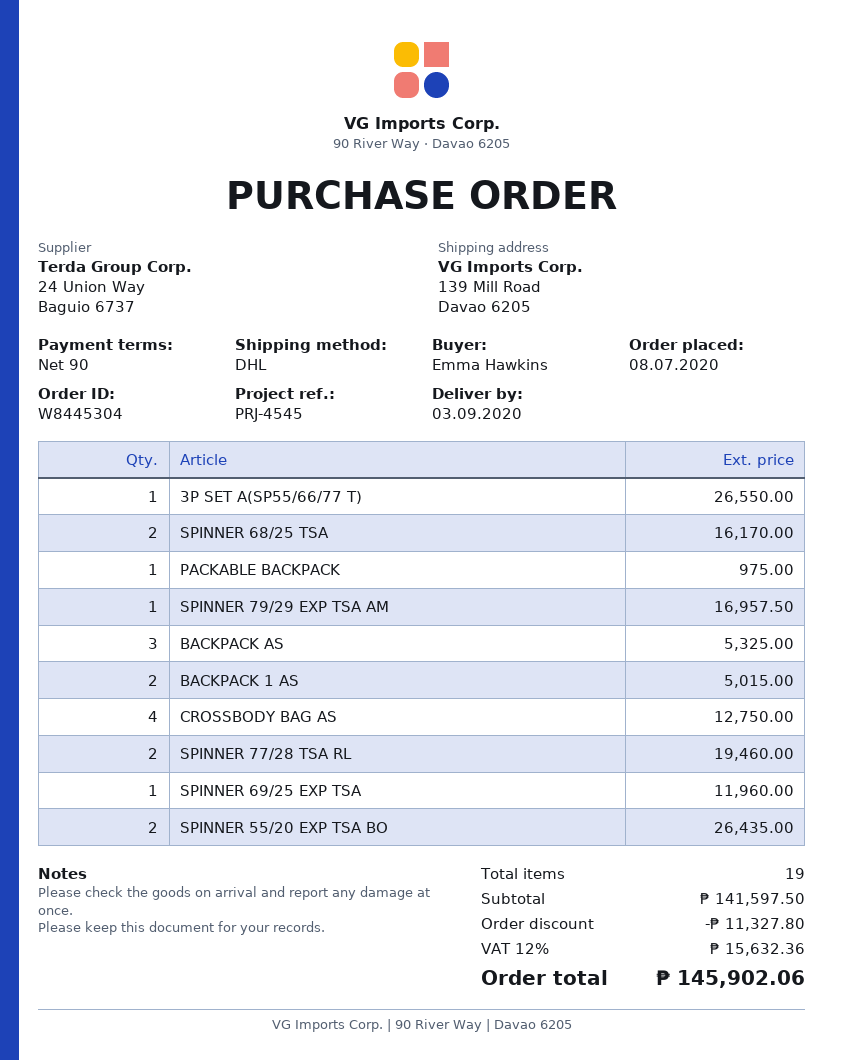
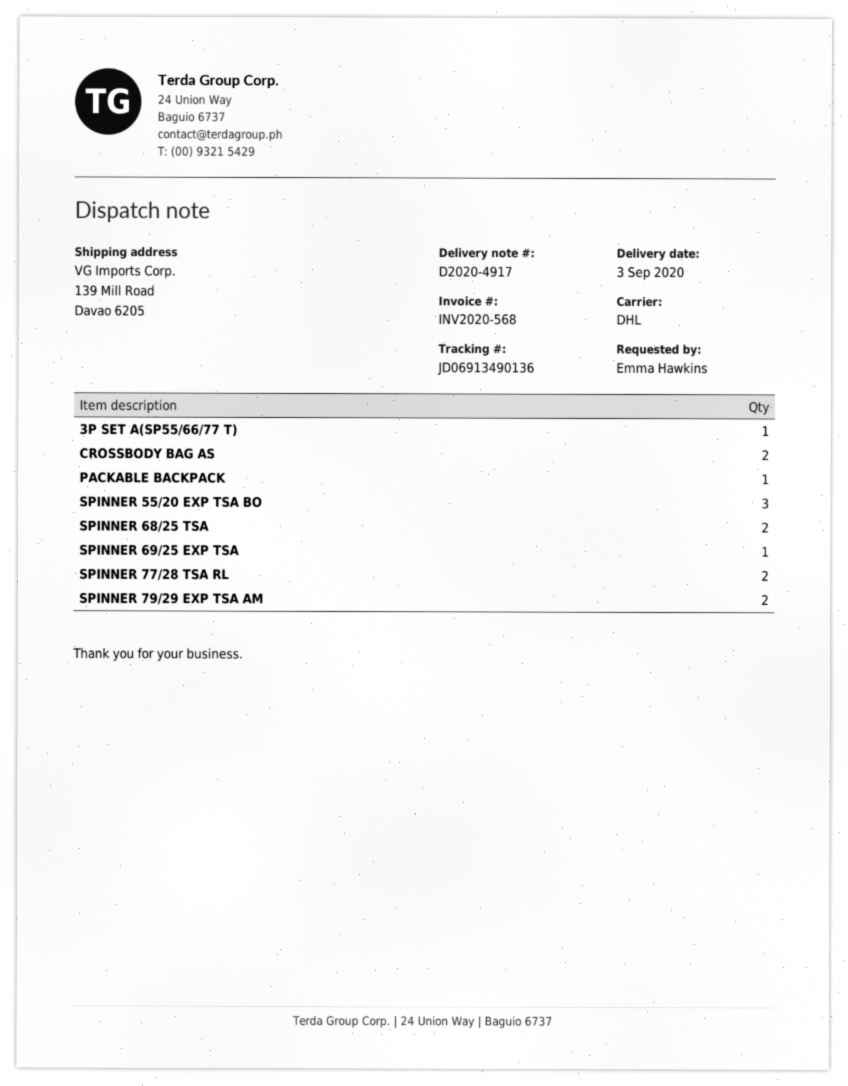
SPINNER 79/29 EXP TSA AM: 1 -> 2
BACKPACK AS: 3 -> none
BACKPACK 1 AS: 2 -> none
CROSSBODY BAG AS: 4 -> 2
SPINNER 55/20 EXP TSA BO: 2 -> 3

